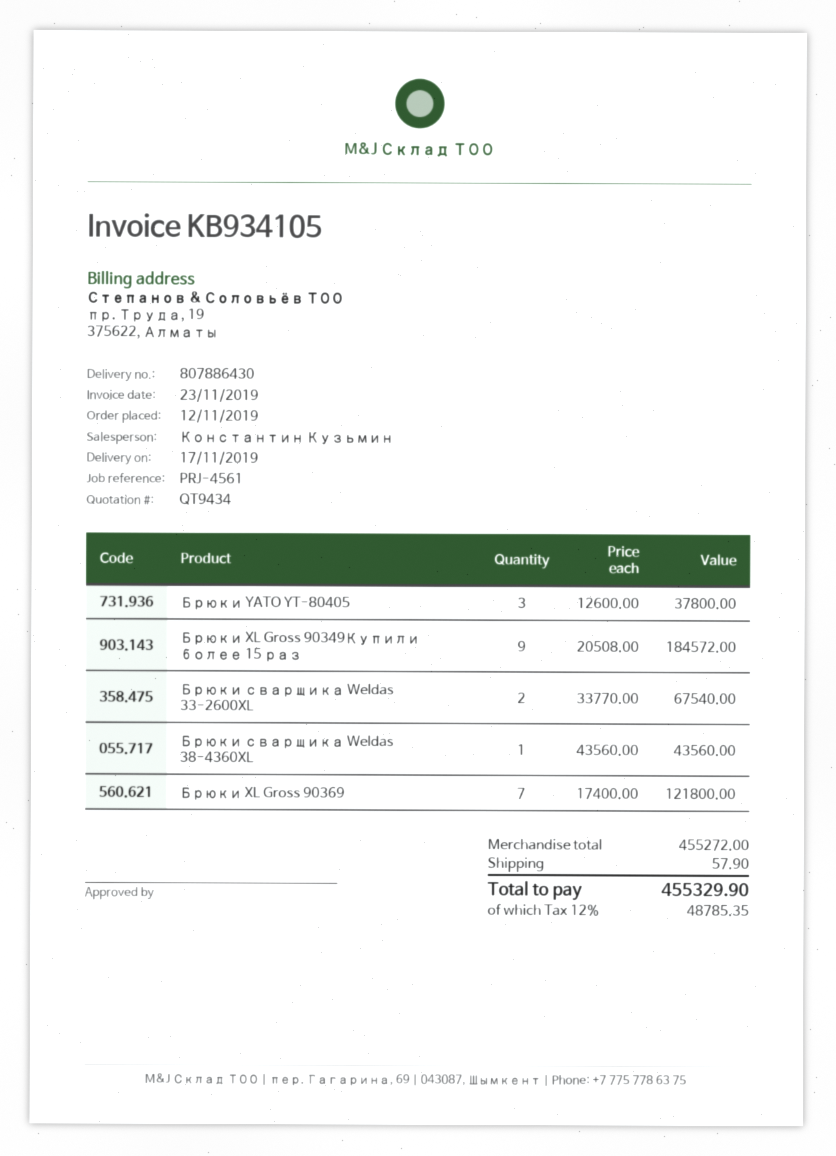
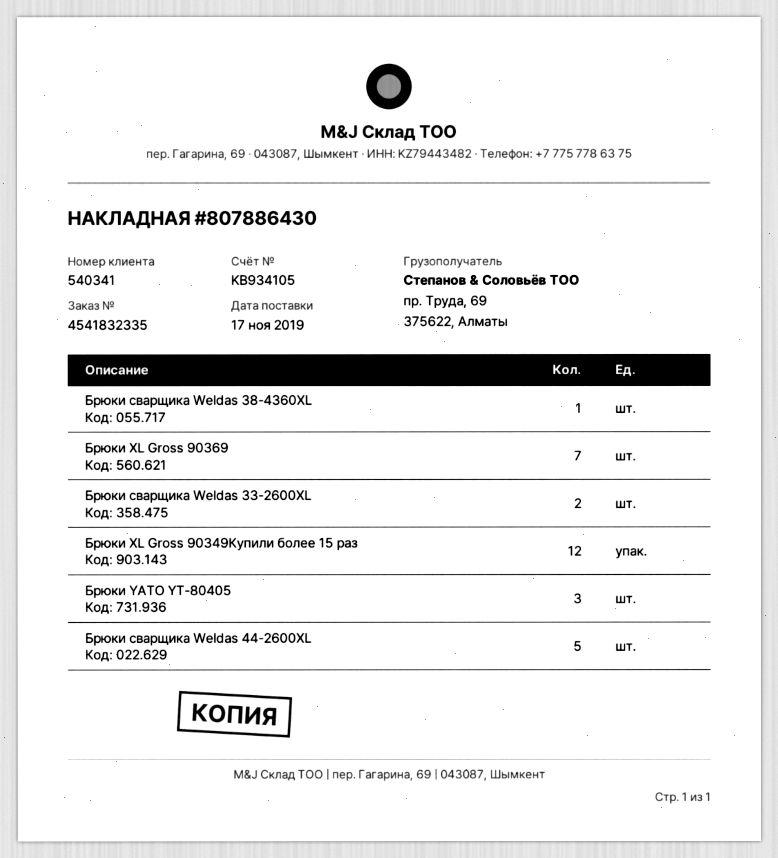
Брюки XL Gross 90349Купили более 15 раз: 9 -> 12
Брюки сварщика Weldas 44-2600XL: none -> 5

